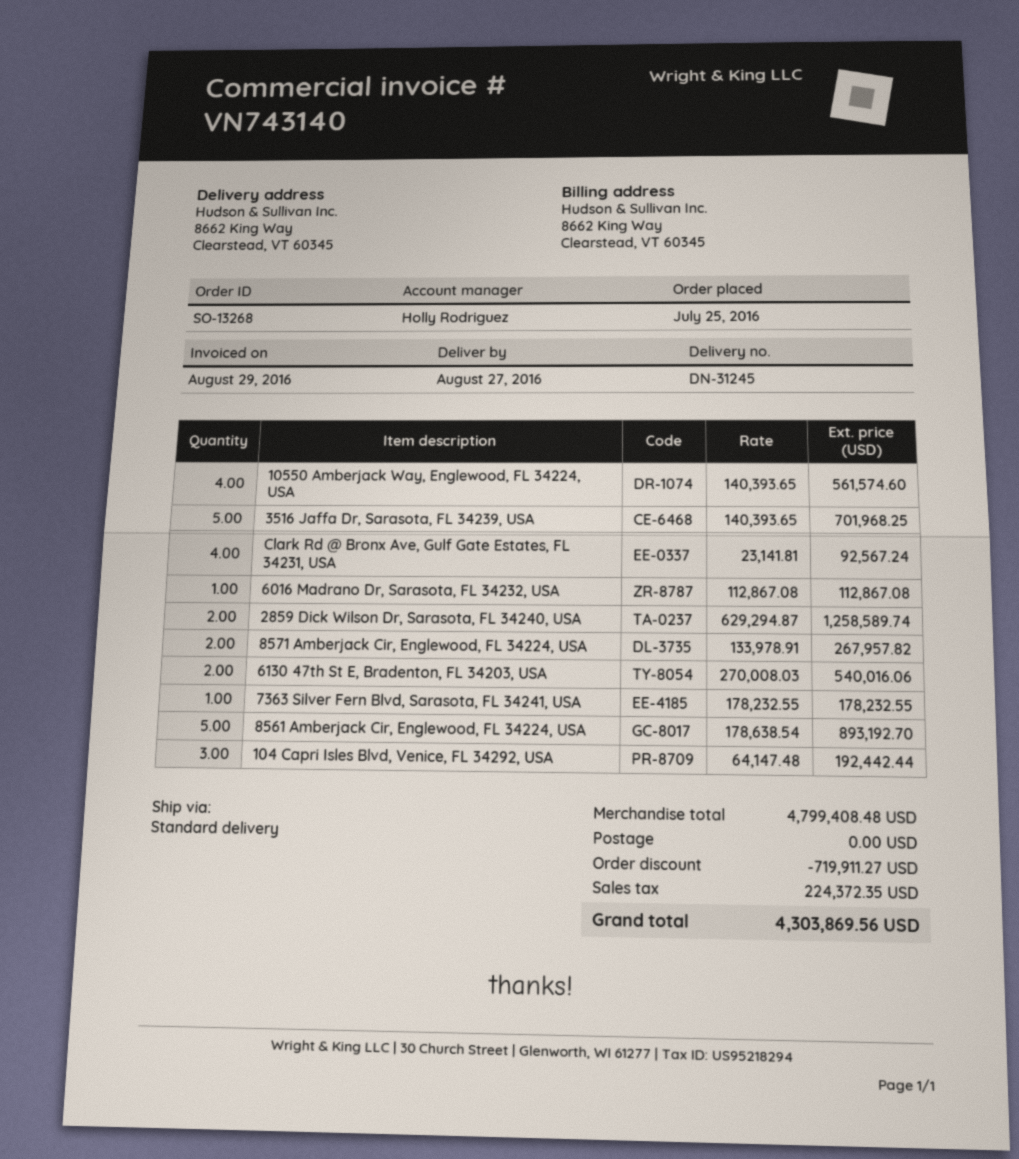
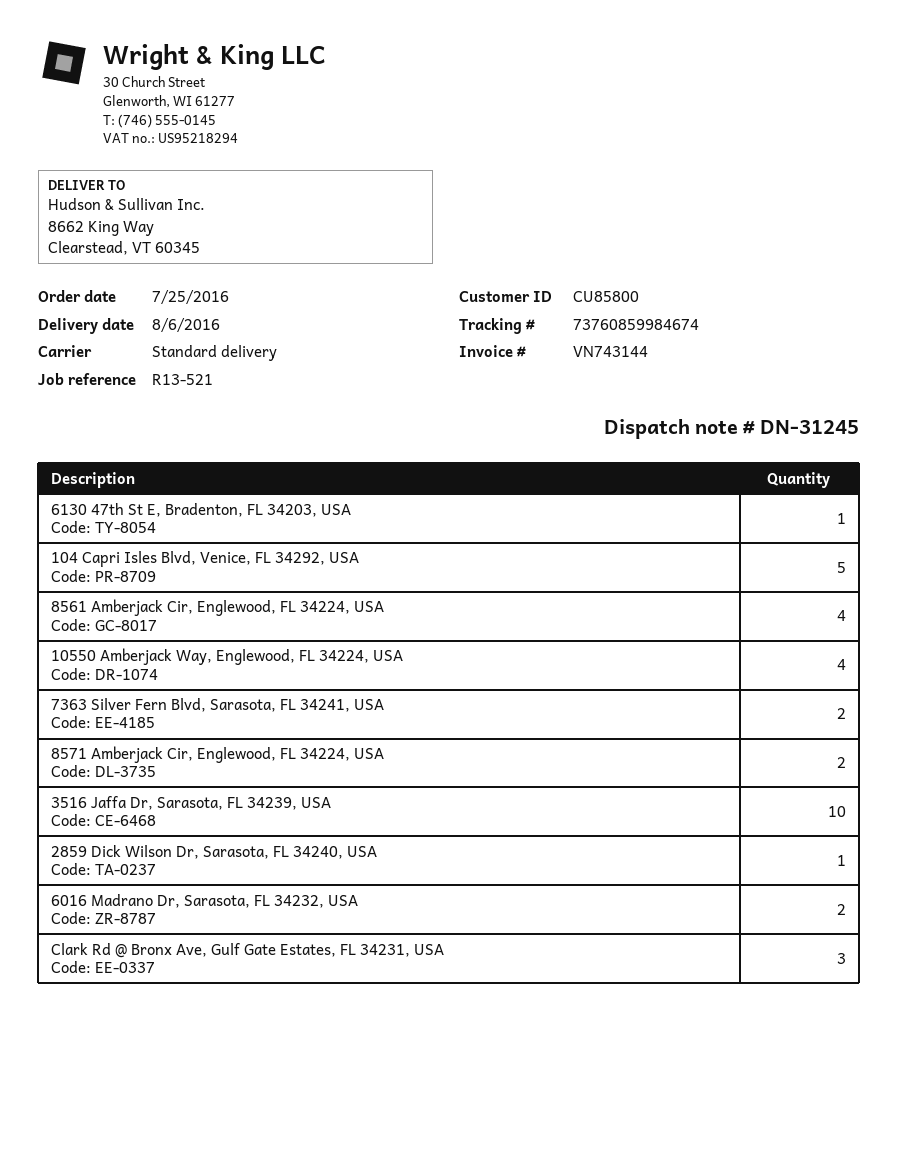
delivery date: 2016-08-27 -> 2016-08-06
invoice number: VN743140 -> VN743144
3516 Jaffa Dr, Sarasota, FL 34239, USA: 5 -> 10
Clark Rd @ Bronx Ave, Gulf Gate Estates, FL 34231, USA: 4 -> 3
6016 Madrano Dr, Sarasota, FL 34232, USA: 1 -> 2
2859 Dick Wilson Dr, Sarasota, FL 34240, USA: 2 -> 1
6130 47th St E, Bradenton, FL 34203, USA: 2 -> 1
7363 Silver Fern Blvd, Sarasota, FL 34241, USA: 1 -> 2
8561 Amberjack Cir, Englewood, FL 34224, USA: 5 -> 4
104 Capri Isles Blvd, Venice, FL 34292, USA: 3 -> 5

